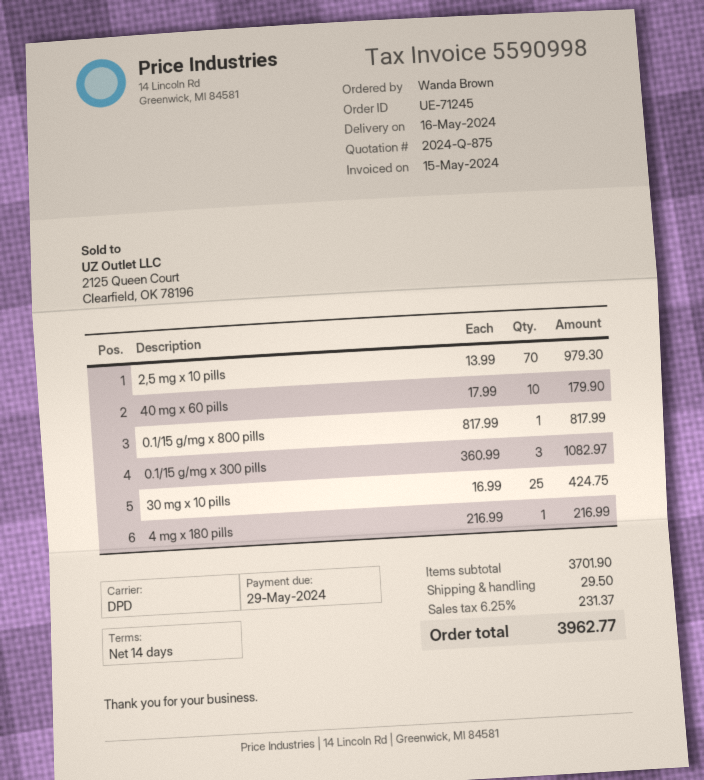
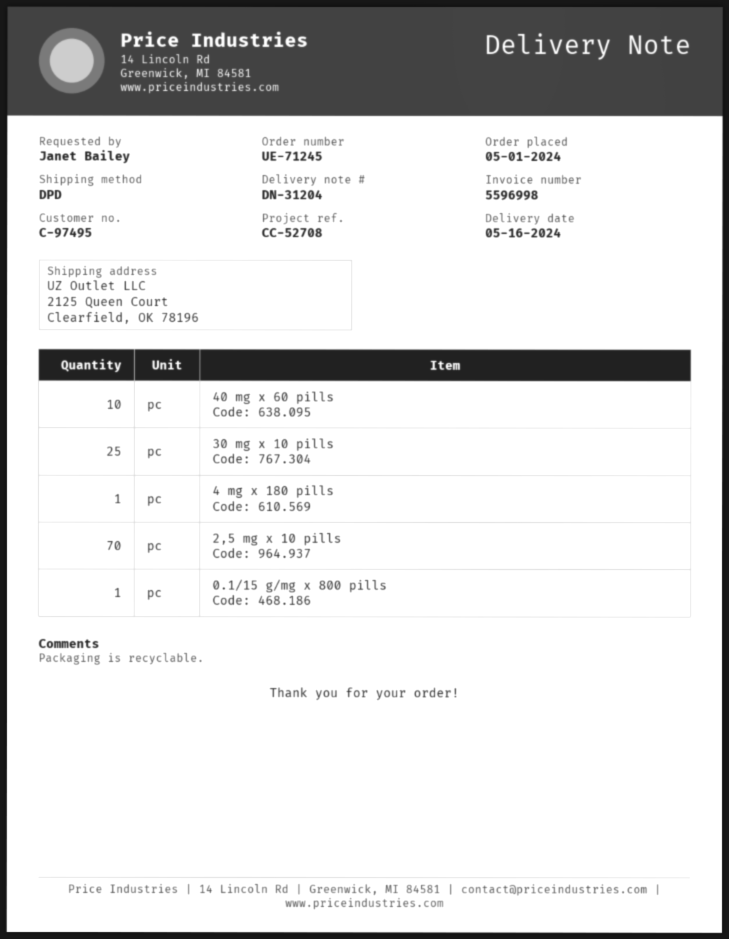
invoice number: 5590998 -> 5596998
ordered by: Wanda Brown -> Janet Bailey
0.1/15 g/mg x 300 pills: 3 -> none

